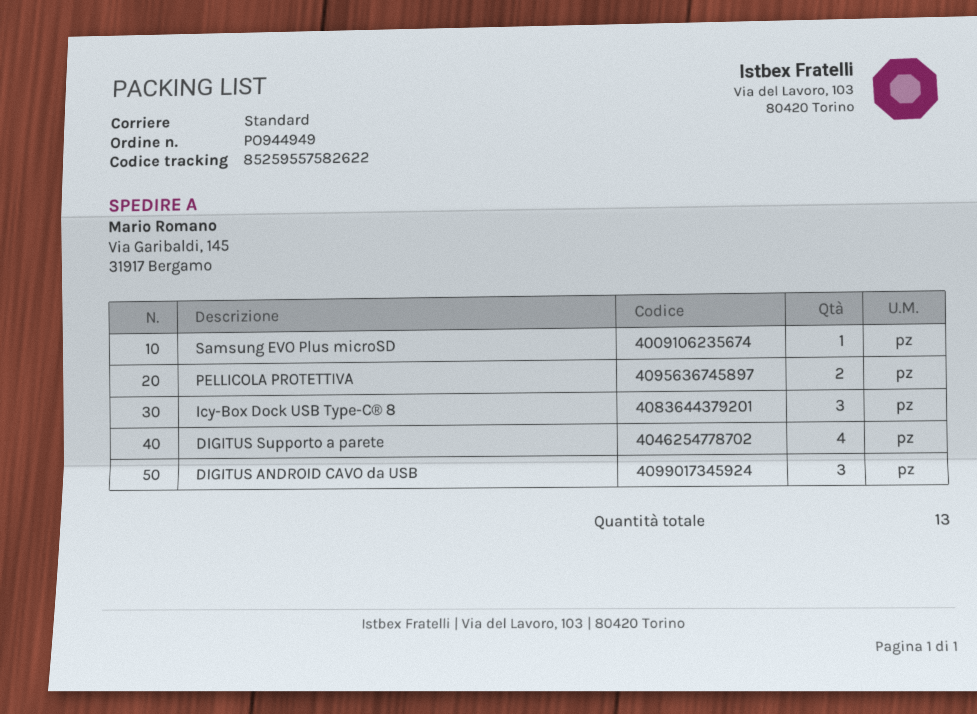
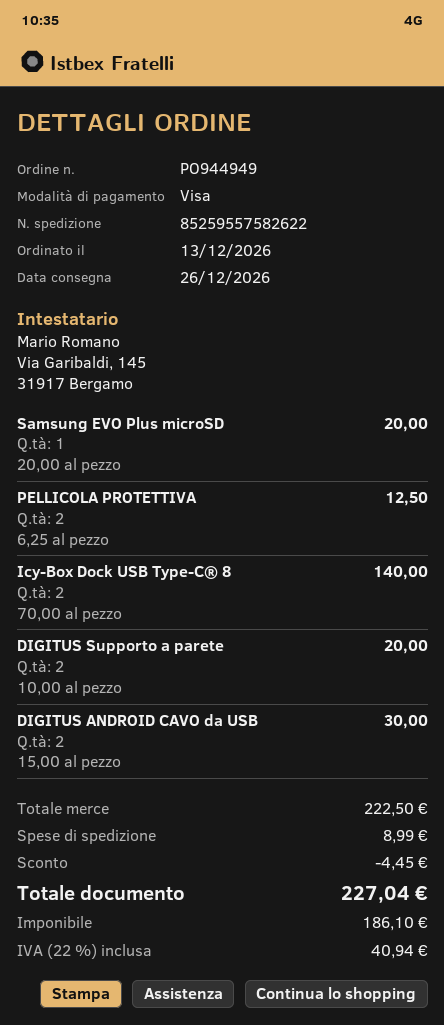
Icy-Box Dock USB Type-C® 8: 3 -> 2
DIGITUS Supporto a parete: 4 -> 2
DIGITUS ANDROID CAVO da USB: 3 -> 2

